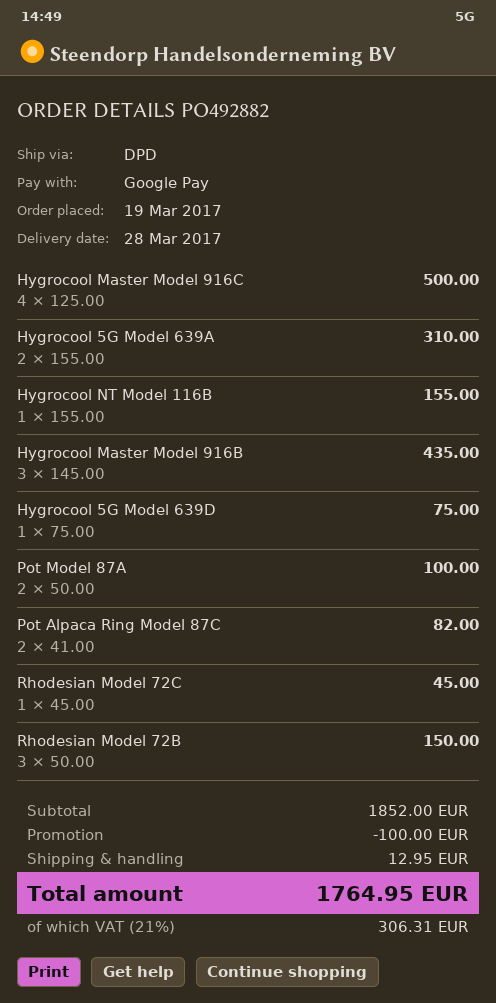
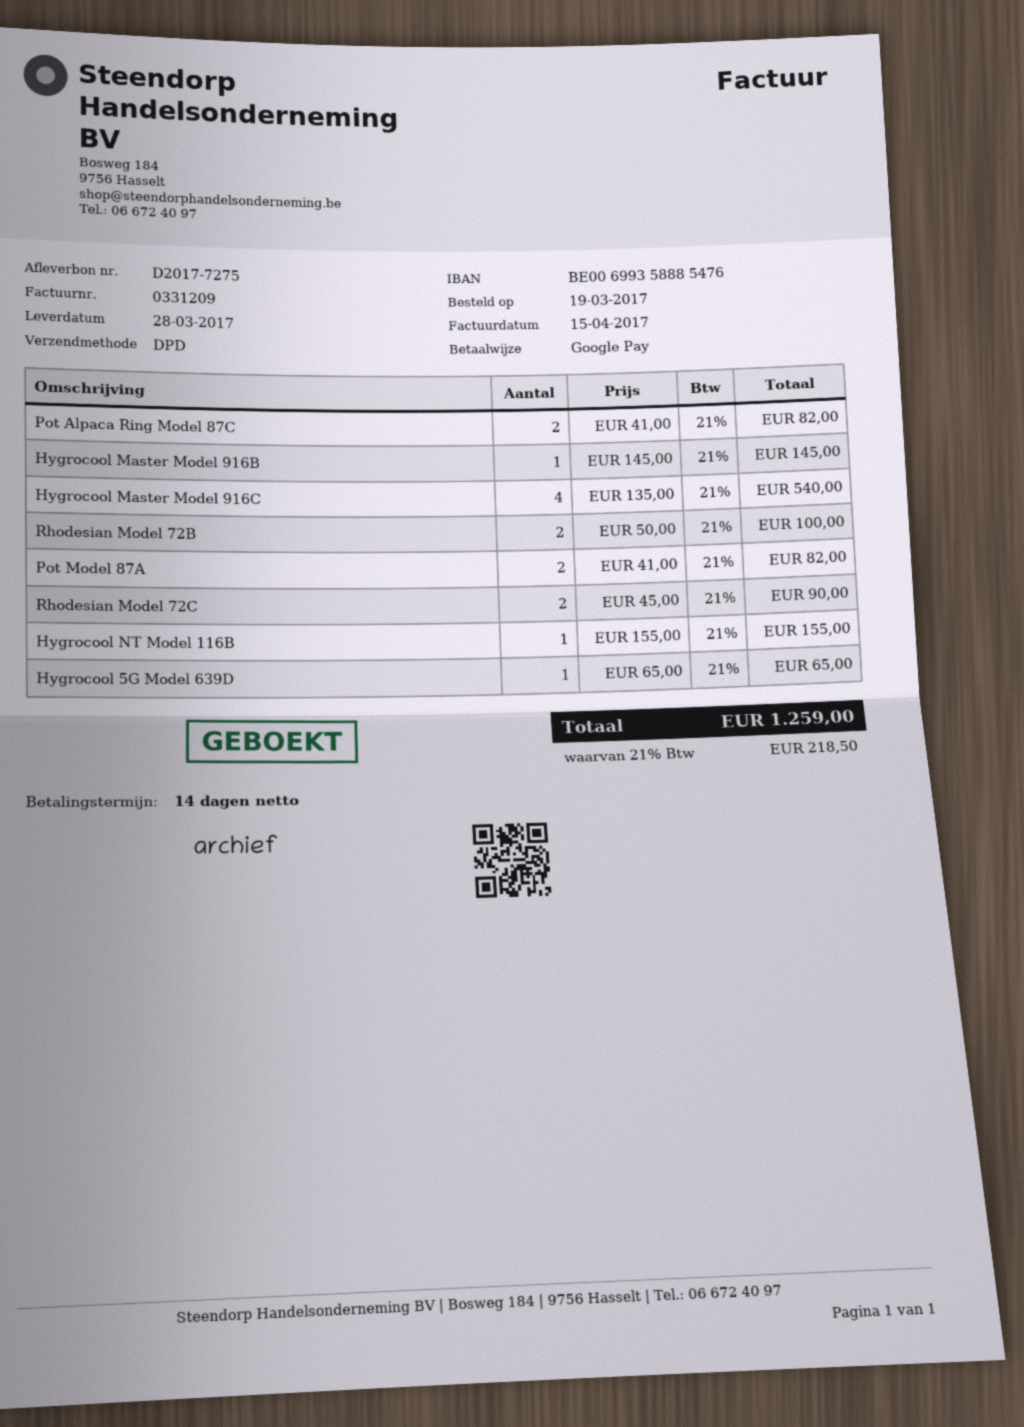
Hygrocool Master Model 916C: 4 x 125.00 = 500.00 -> 4 x 135.00 = 540.00
Hygrocool 5G Model 639A: 2 x 155.00 = 310.00 -> none
Hygrocool Master Model 916B: 3 x 145.00 = 435.00 -> 1 x 145.00 = 145.00
Hygrocool 5G Model 639D: 1 x 75.00 = 75.00 -> 1 x 65.00 = 65.00
Pot Model 87A: 2 x 50.00 = 100.00 -> 2 x 41.00 = 82.00
Rhodesian Model 72C: 1 x 45.00 = 45.00 -> 2 x 45.00 = 90.00
Rhodesian Model 72B: 3 x 50.00 = 150.00 -> 2 x 50.00 = 100.00
discount: 100.00 -> none
shipping: 12.95 -> none
tax: 21% = 306.31 -> 21% = 218.50
total: 1764.95 -> 1259.00

